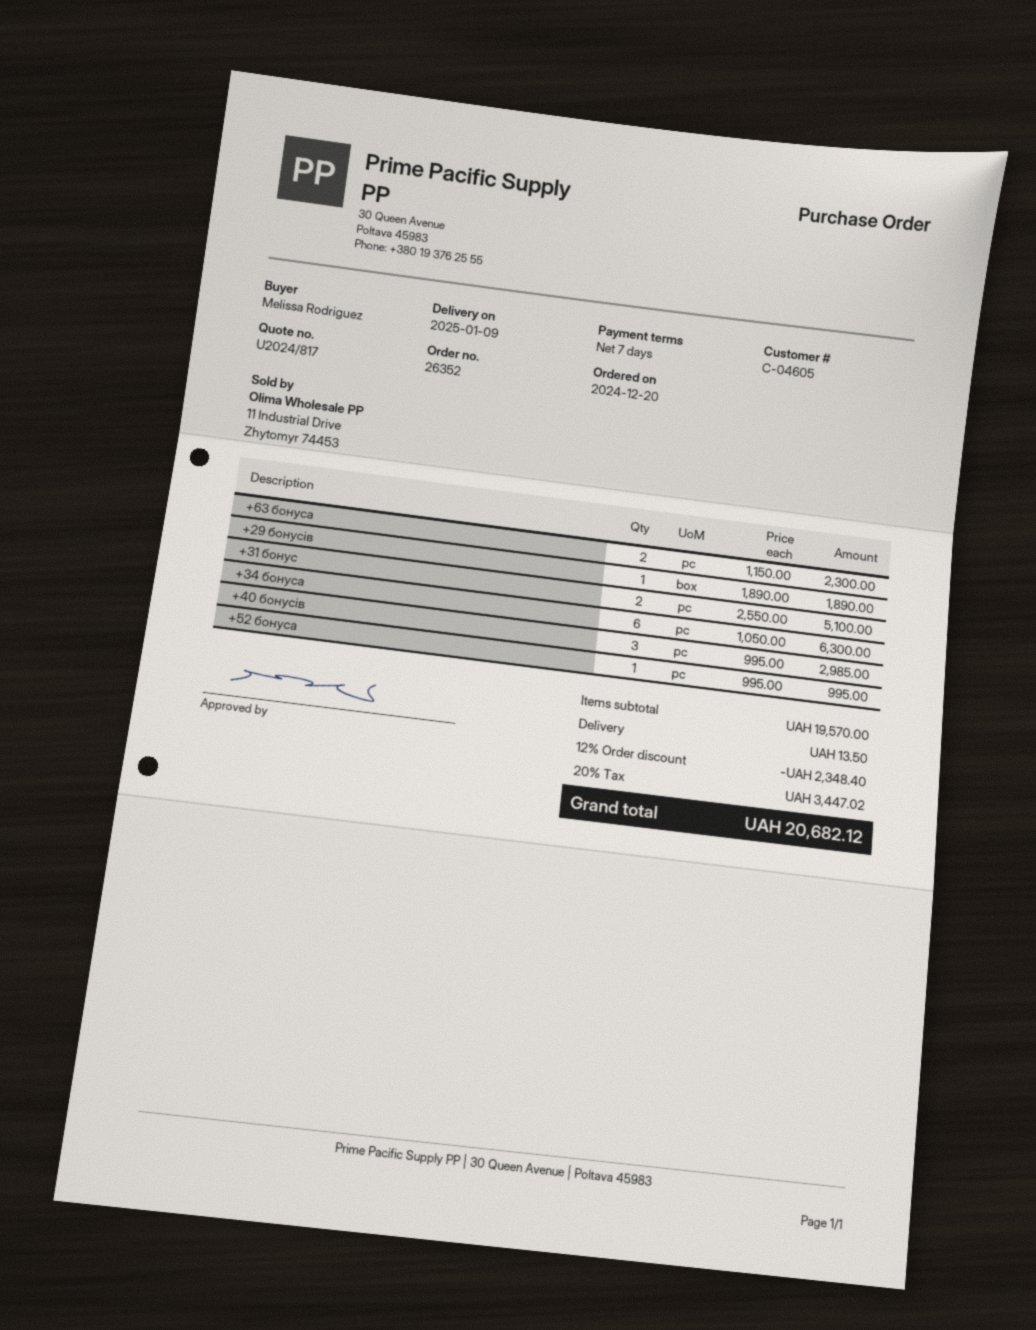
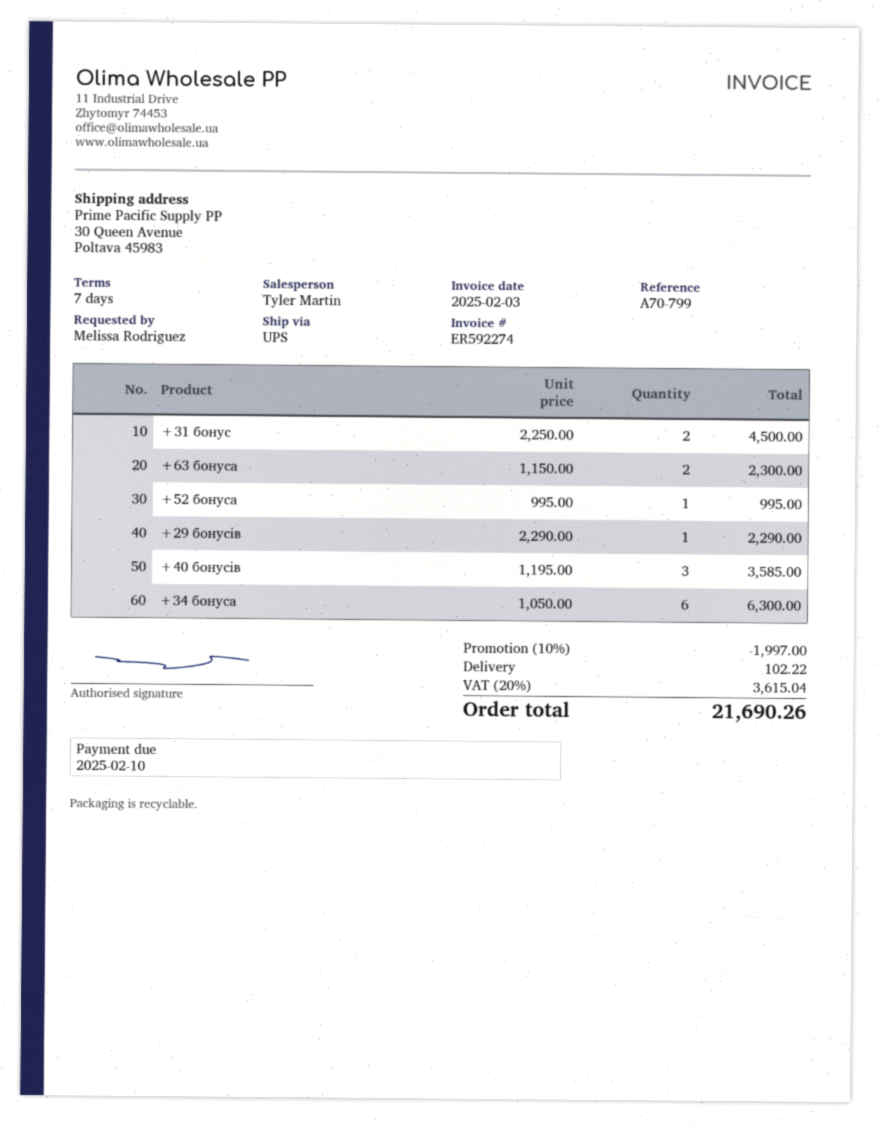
+29 бонусів: 1 x 1890.00 = 1890.00 -> 1 x 2290.00 = 2290.00
+31 бонус: 2 x 2550.00 = 5100.00 -> 2 x 2250.00 = 4500.00
+40 бонусів: 3 x 995.00 = 2985.00 -> 3 x 1195.00 = 3585.00
discount: 12% = 2348.40 -> 10% = 1997.00
shipping: 13.50 -> 102.22
tax: 20% = 3447.02 -> 20% = 3615.04
total: 20682.12 -> 21690.26

